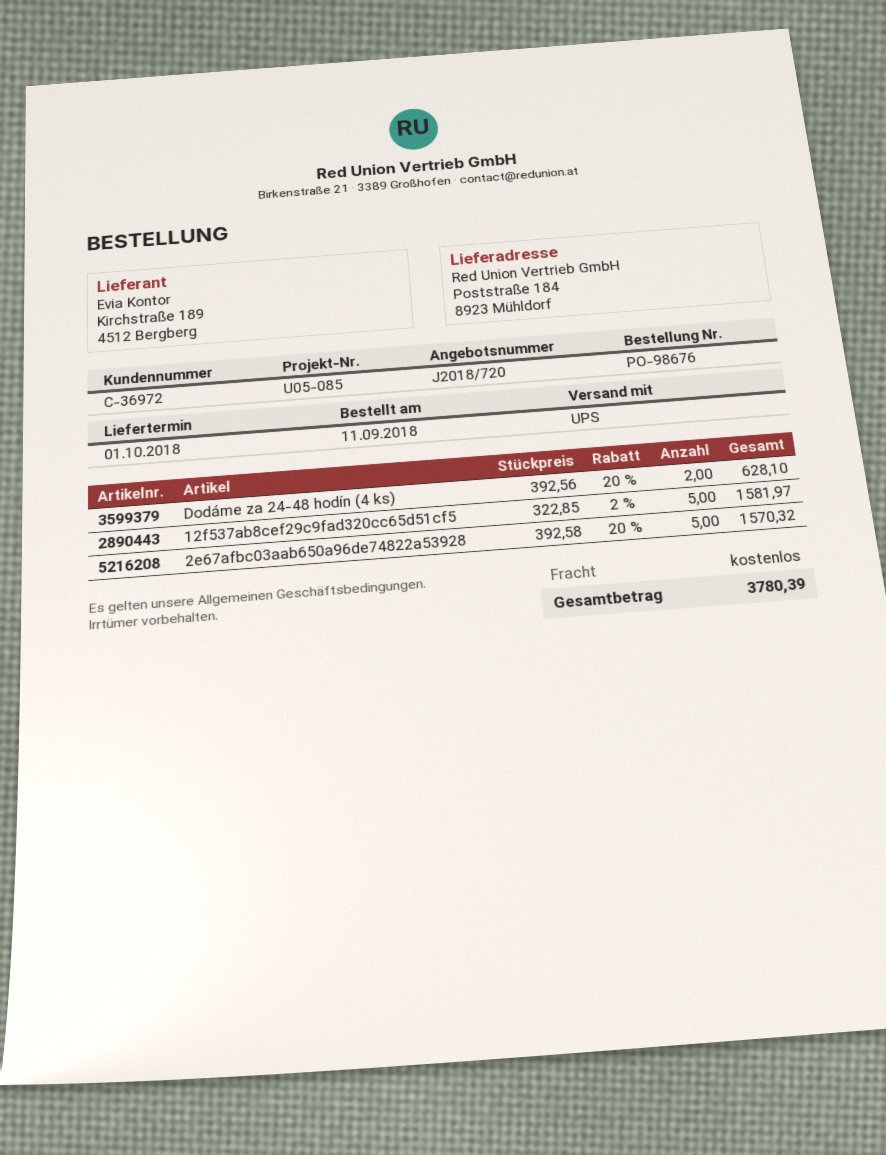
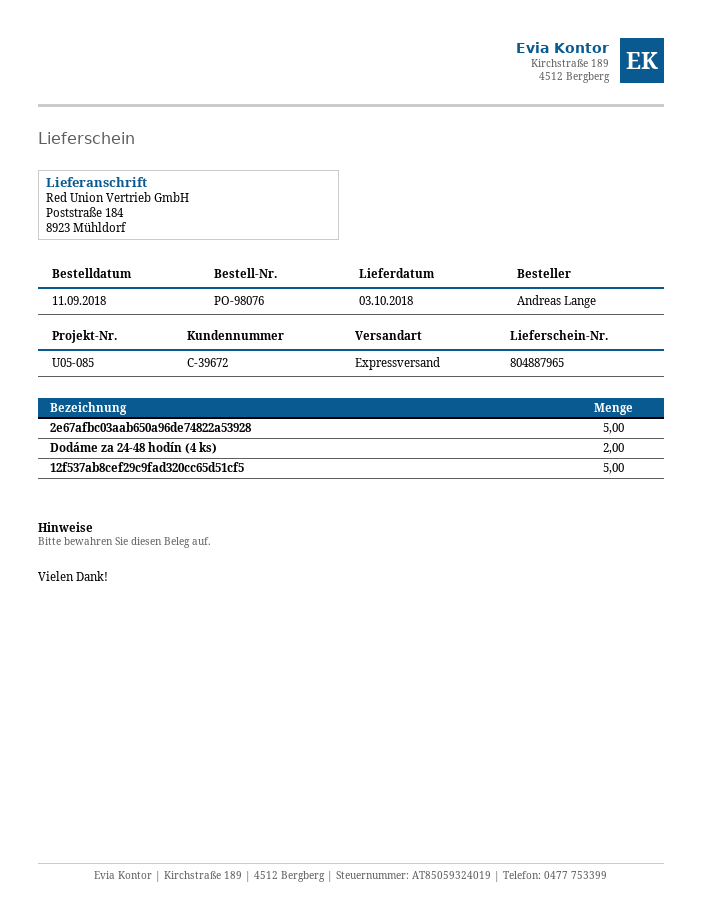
order number: PO-98676 -> PO-98076
delivery date: 2018-10-01 -> 2018-10-03
customer number: C-36972 -> C-39672
shipping method: UPS -> express

